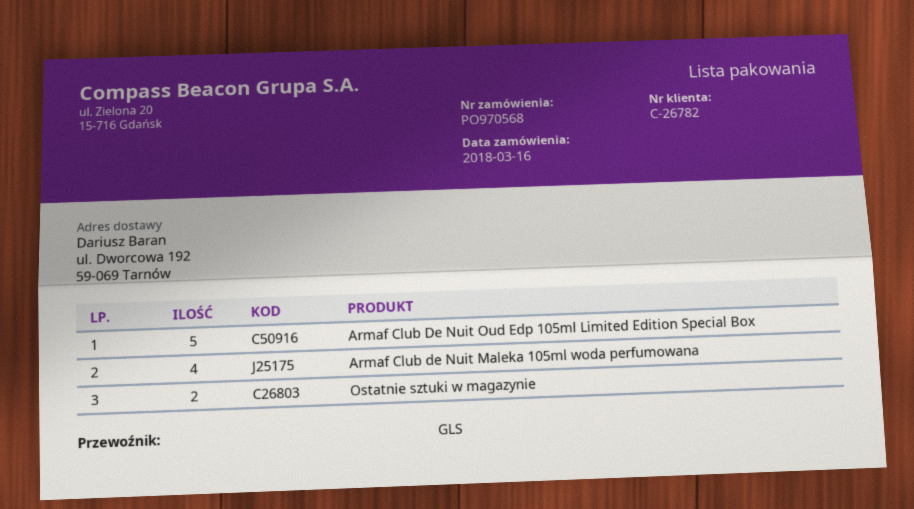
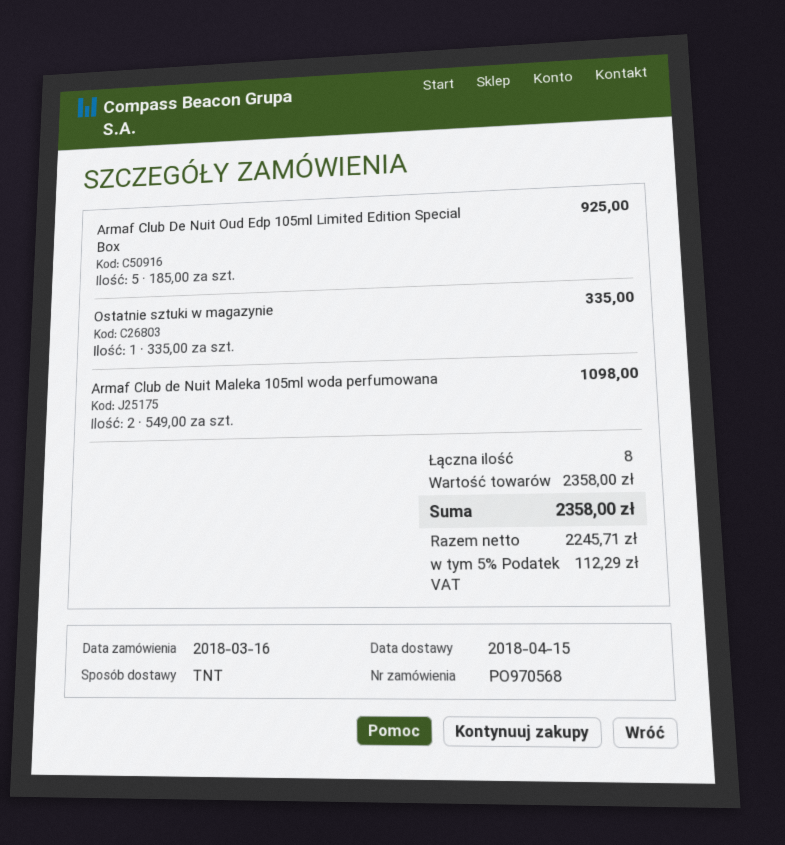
shipping method: GLS -> TNT
Armaf Club de Nuit Maleka 105ml woda perfumowana: 4 -> 2
Ostatnie sztuki w magazynie: 2 -> 1

